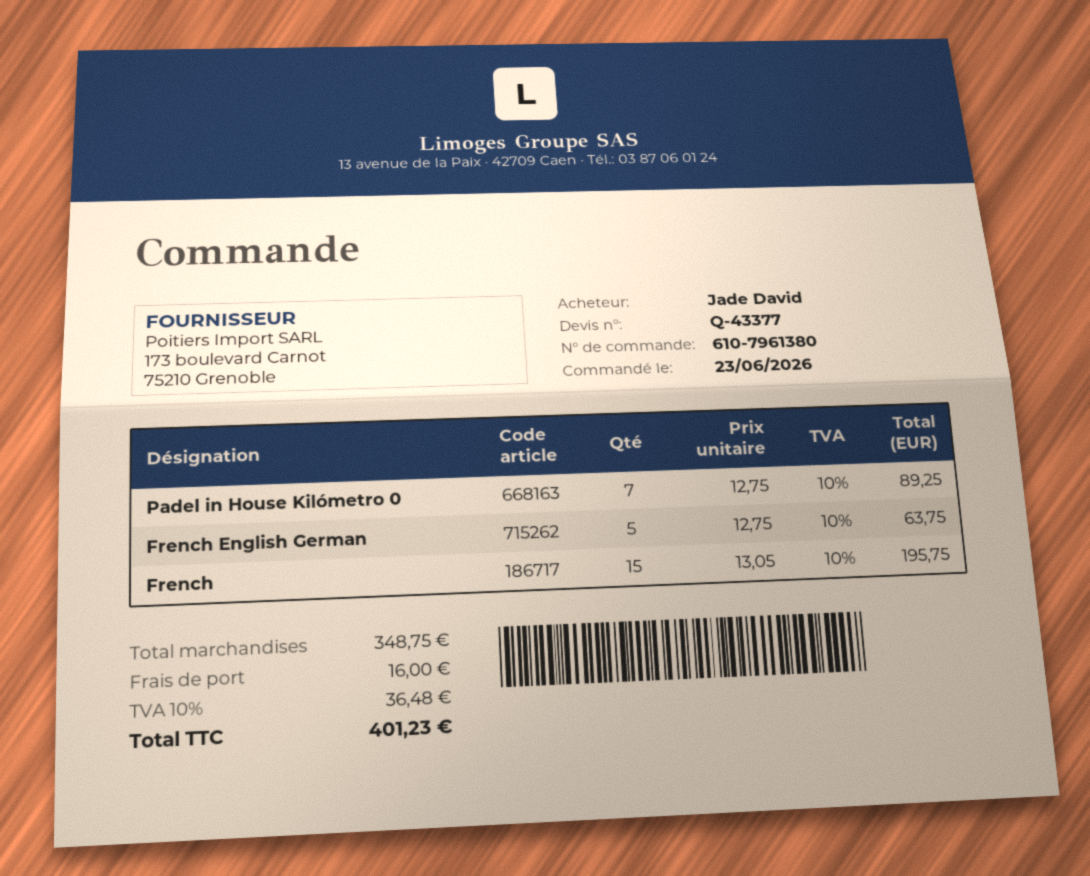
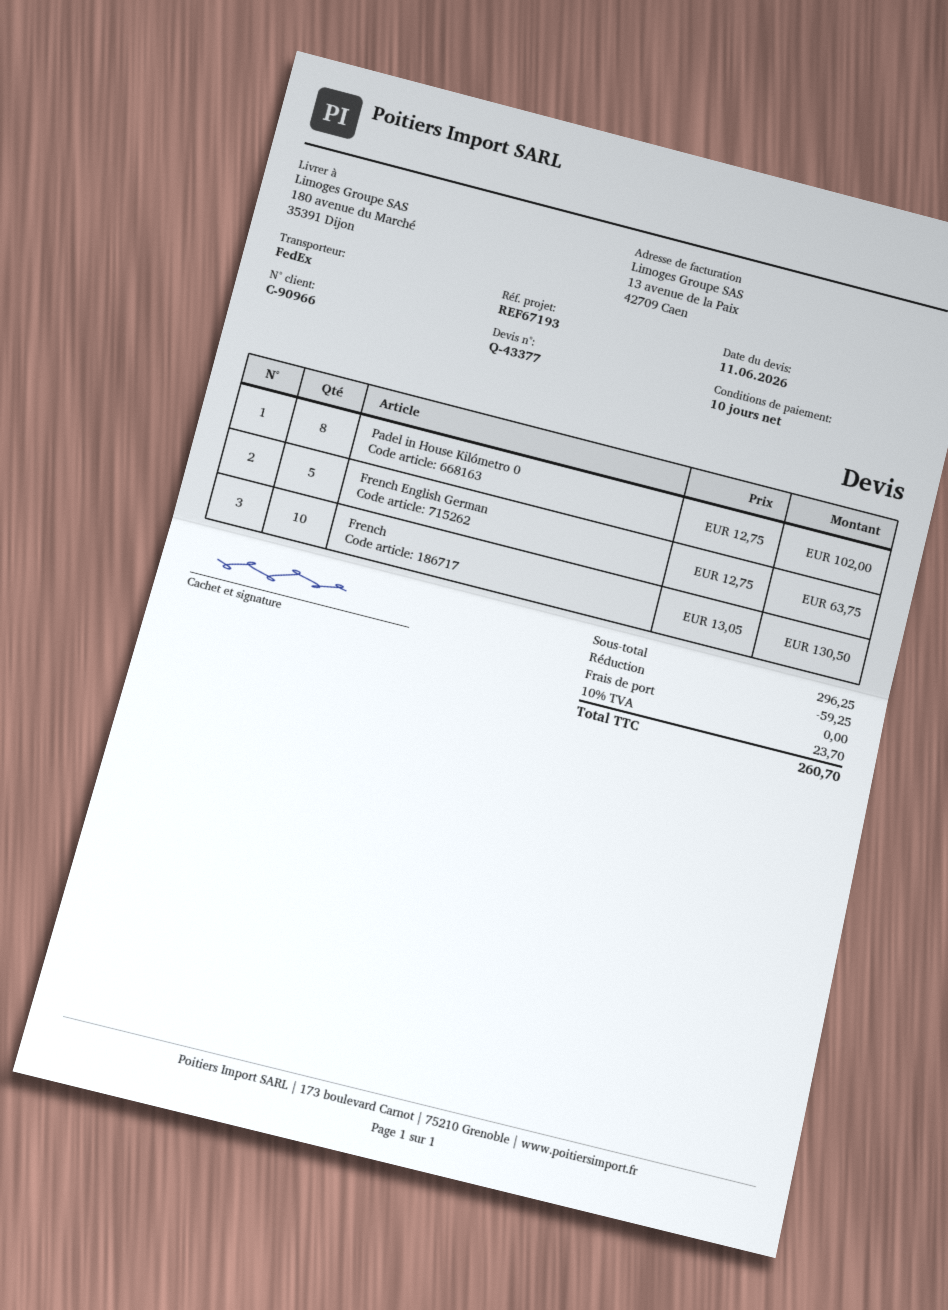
Padel in House Kilómetro 0: 7 x 12.75 = 89.25 -> 8 x 12.75 = 102.00
French: 15 x 13.05 = 195.75 -> 10 x 13.05 = 130.50
subtotal: 348.75 -> 296.25
discount: none -> 59.25
shipping: 16.00 -> 0.00
tax: 10% = 36.48 -> 10% = 23.70
total: 401.23 -> 260.70

